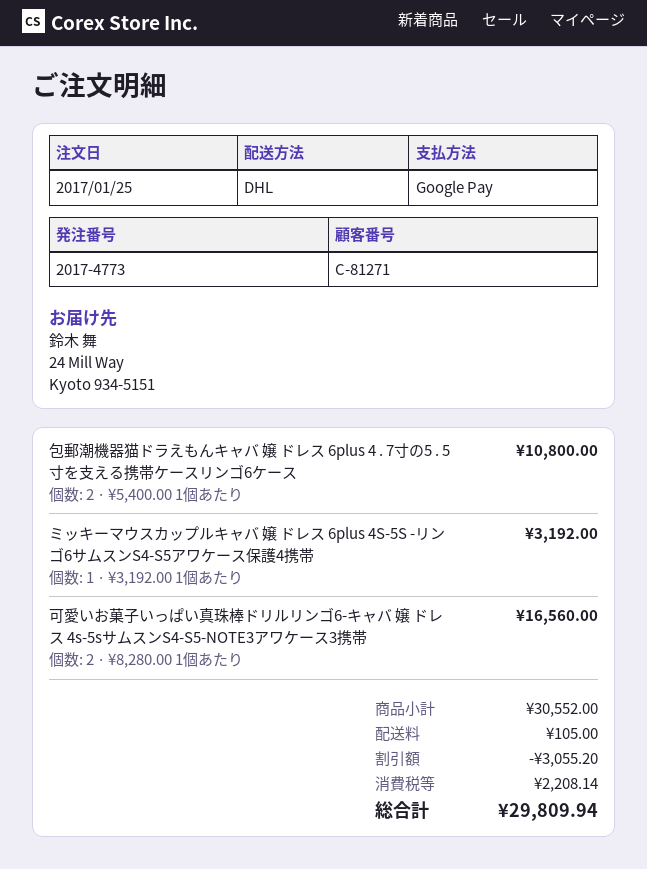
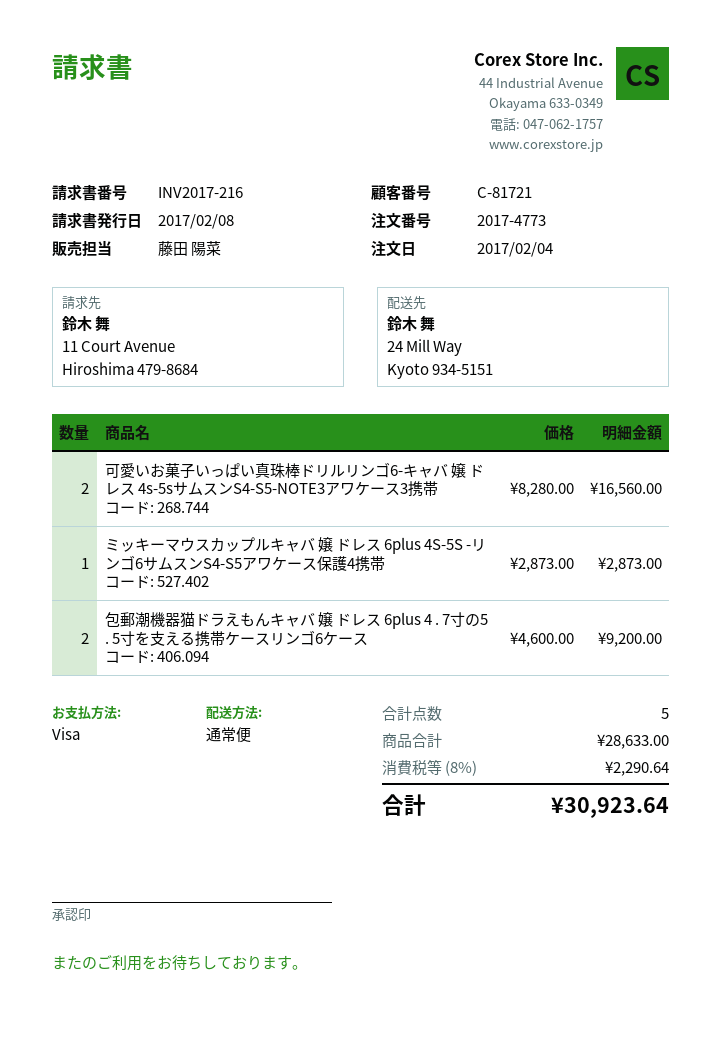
order date: 2017-01-25 -> 2017-02-04
customer number: C-81271 -> C-81721
payment method: Google Pay -> Visa
shipping method: DHL -> standard
包郵潮機器猫ドラえもんキャバ 嬢 ドレス 6plus 4 . 7寸の5 . 5寸を支える携帯ケースリンゴ6ケース: 2 x 5400.00 = 10800.00 -> 2 x 4600.00 = 9200.00
ミッキーマウスカップルキャバ 嬢 ドレス 6plus 4S-5S -リンゴ6サムスンS4-S5アワケース保護4携帯: 1 x 3192.00 = 3192.00 -> 1 x 2873.00 = 2873.00
subtotal: 30552.00 -> 28633.00
discount: 3055.20 -> none
shipping: 105.00 -> none
tax: 2208.14 -> 2290.64
total: 29809.94 -> 30923.64

